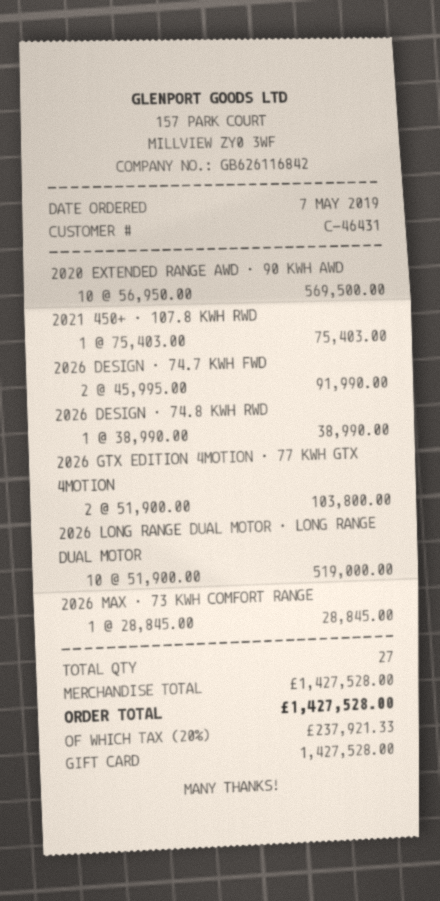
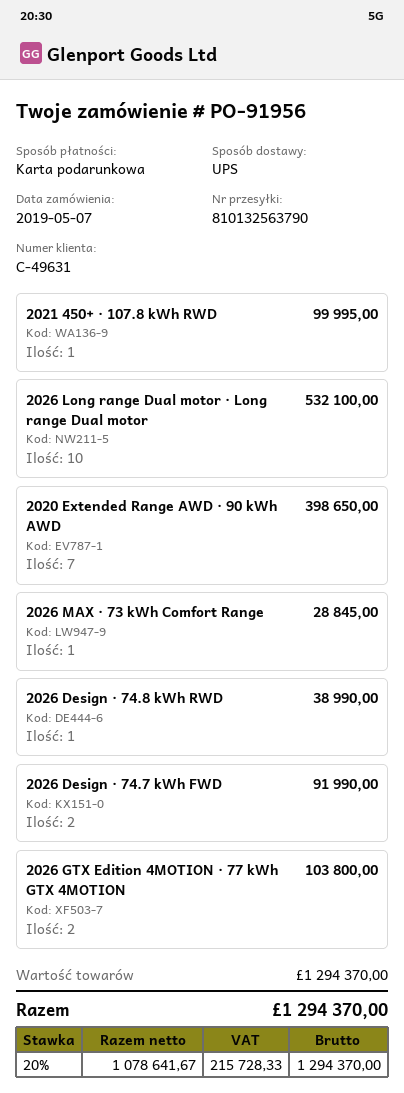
customer number: C-46431 -> C-49631
2020 EXTENDED RANGE AWD · 90 KWH AWD: 10 for 569500.00 -> 7 for 398650.00
2021 450+ · 107.8 KWH RWD: 1 for 75403.00 -> 1 for 99995.00
2026 LONG RANGE DUAL MOTOR · LONG RANGE DUAL MOTOR: 10 for 519000.00 -> 10 for 532100.00
subtotal: 1427528.00 -> 1294370.00
tax: 20% = 237921.33 -> 20% = 215728.33
total: 1427528.00 -> 1294370.00

